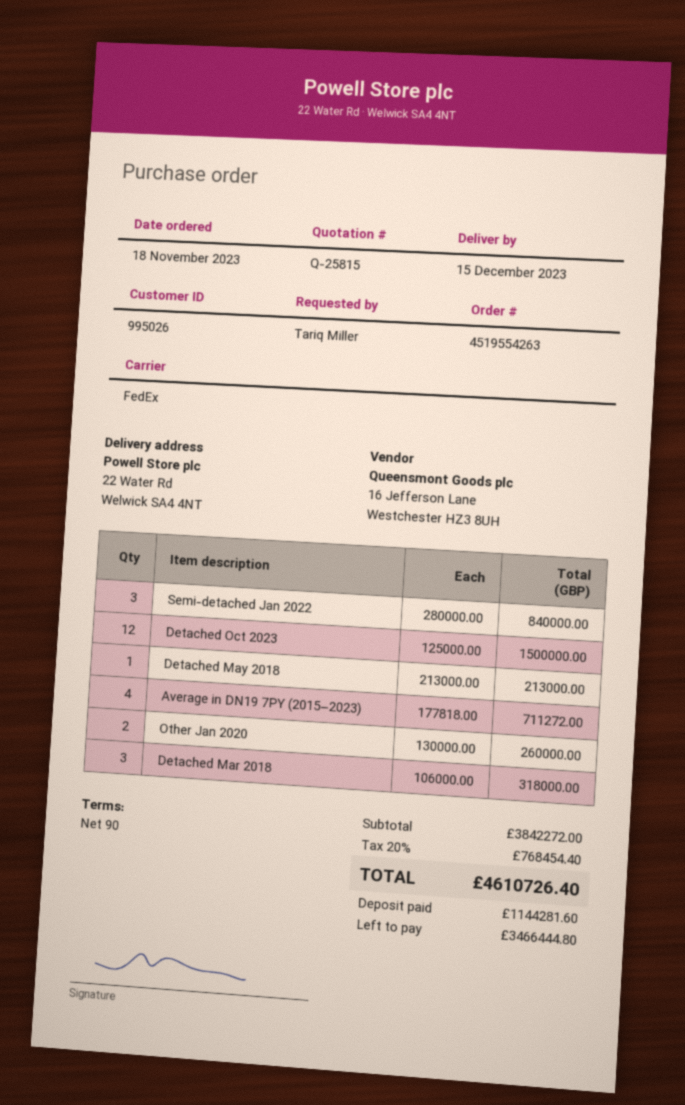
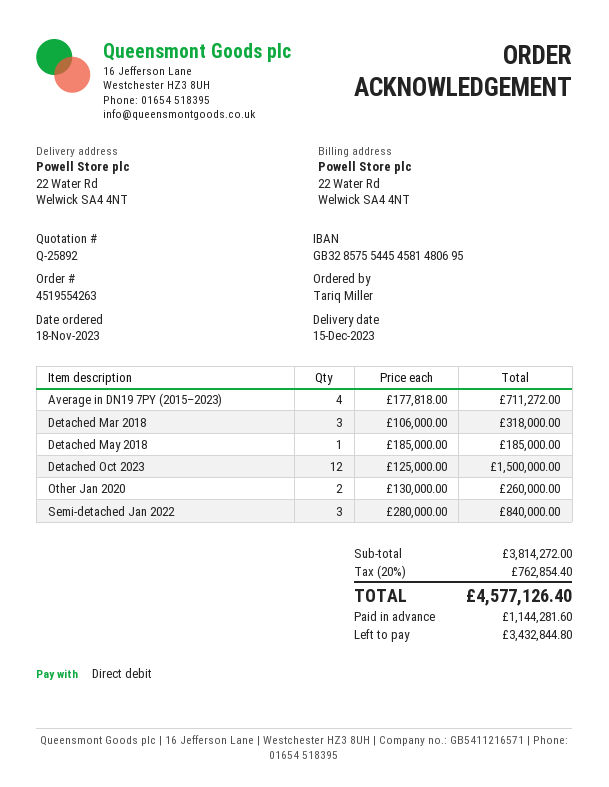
quote number: Q-25815 -> Q-25892
Detached May 2018: 1 x 213000.00 = 213000.00 -> 1 x 185000.00 = 185000.00
subtotal: 3842272.00 -> 3814272.00
tax: 20% = 768454.40 -> 20% = 762854.40
total: 4610726.40 -> 4577126.40
balance: 3466444.80 -> 3432844.80

